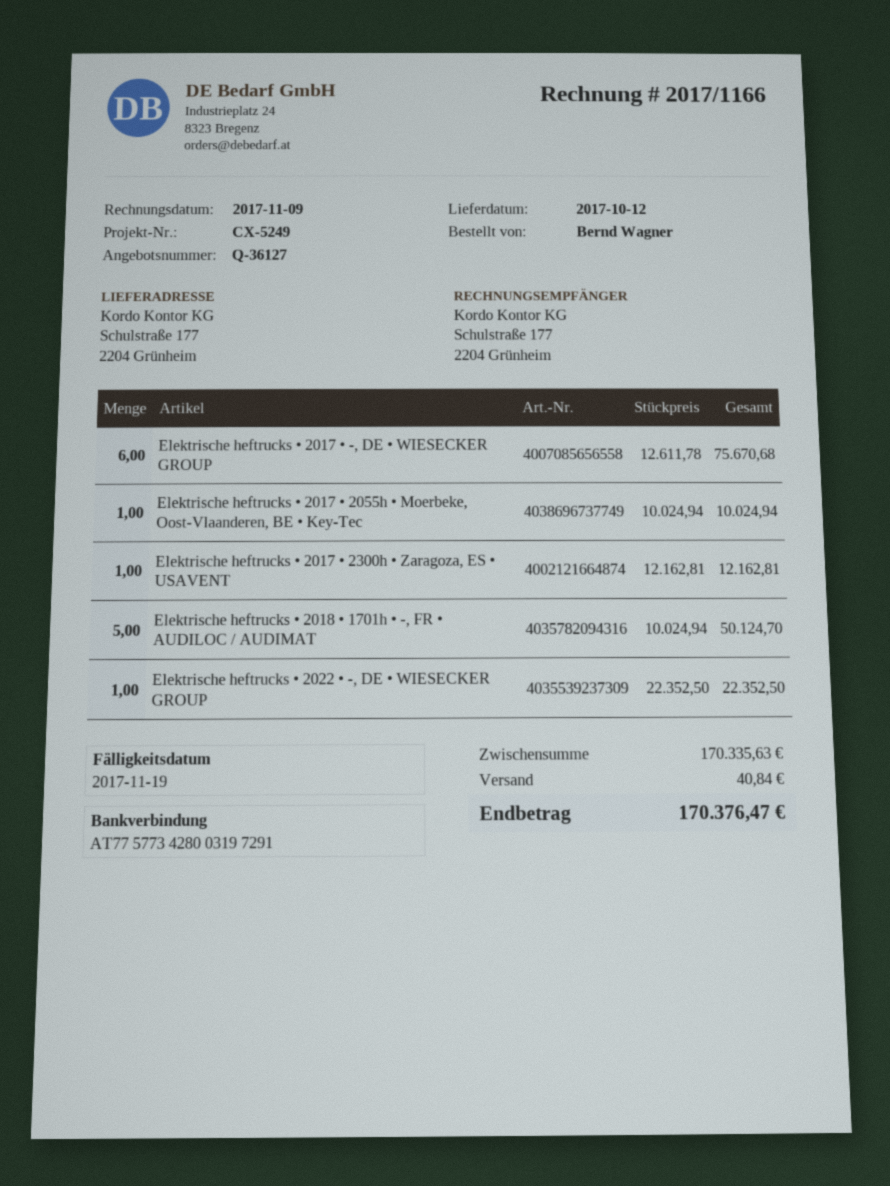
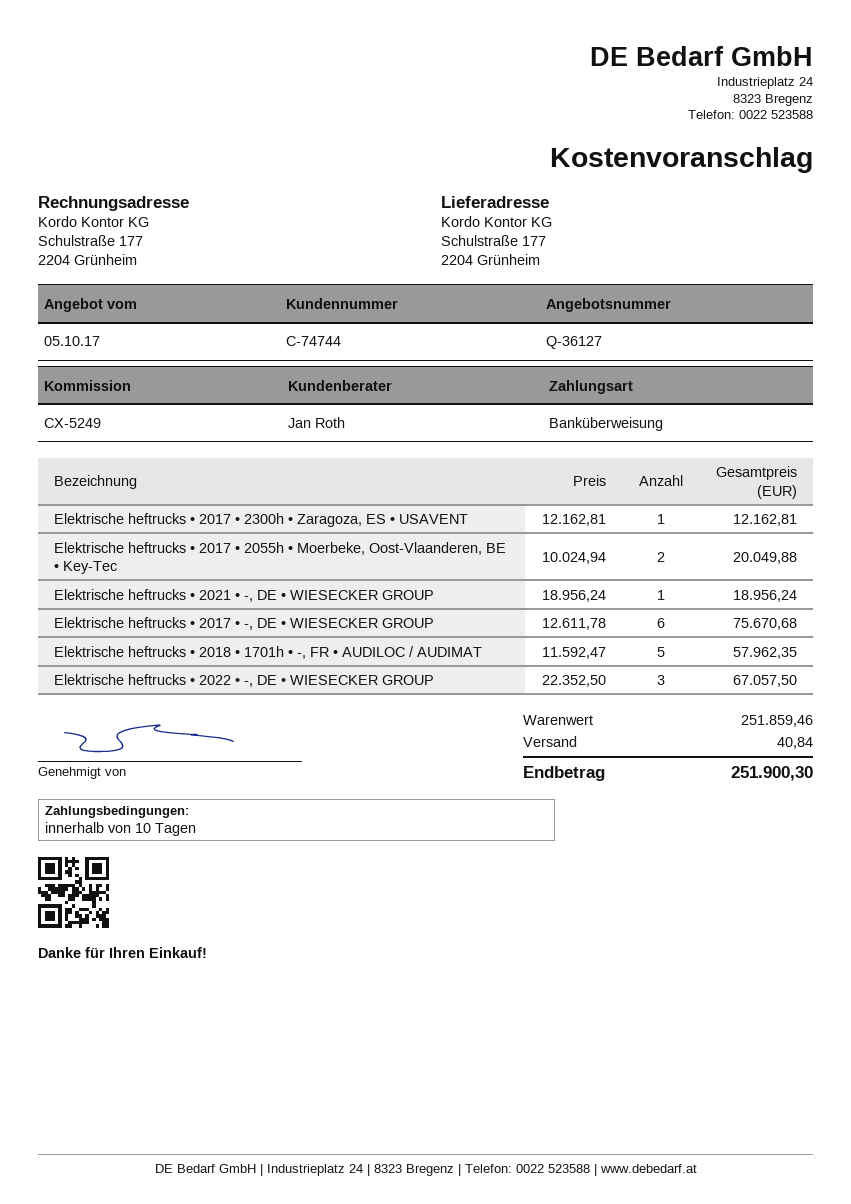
Elektrische heftrucks • 2017 • 2055h • Moerbeke, Oost-Vlaanderen, BE • Key-Tec: 1 x 10024.94 = 10024.94 -> 2 x 10024.94 = 20049.88
Elektrische heftrucks • 2018 • 1701h • -, FR • AUDILOC / AUDIMAT: 5 x 10024.94 = 50124.70 -> 5 x 11592.47 = 57962.35
Elektrische heftrucks • 2022 • -, DE • WIESECKER GROUP: 1 x 22352.50 = 22352.50 -> 3 x 22352.50 = 67057.50
Elektrische heftrucks • 2021 • -, DE • WIESECKER GROUP: none -> 1 x 18956.24 = 18956.24
subtotal: 170335.63 -> 251859.46
total: 170376.47 -> 251900.30

